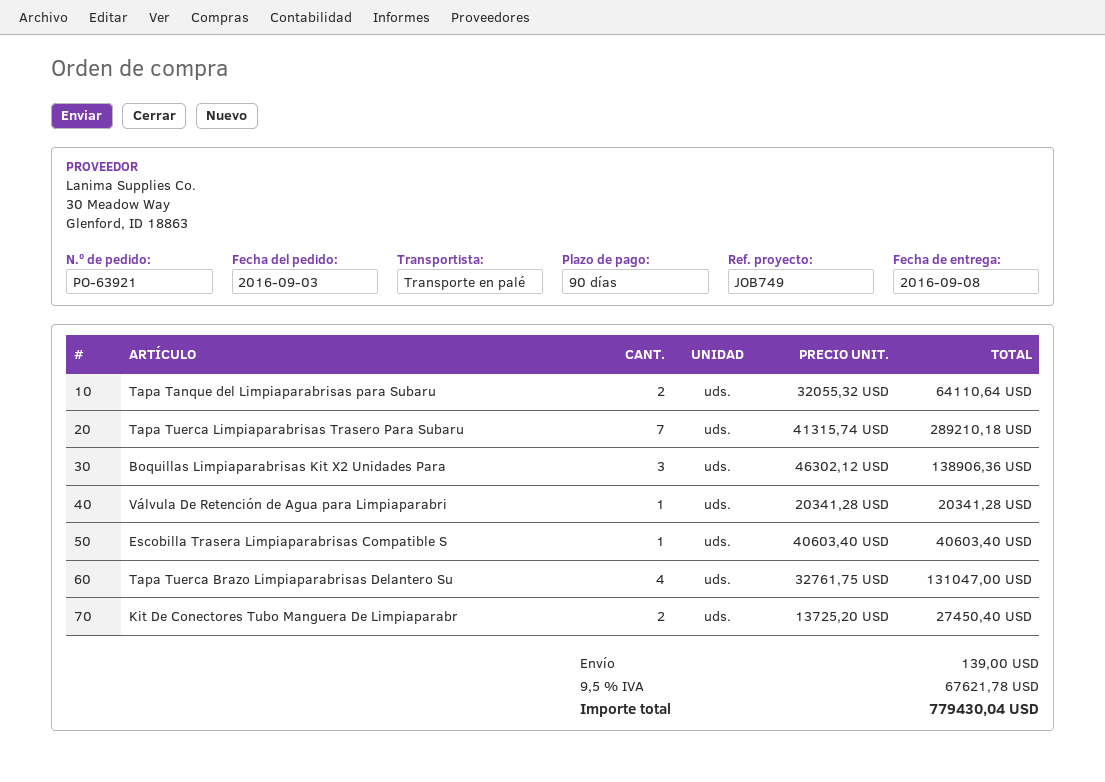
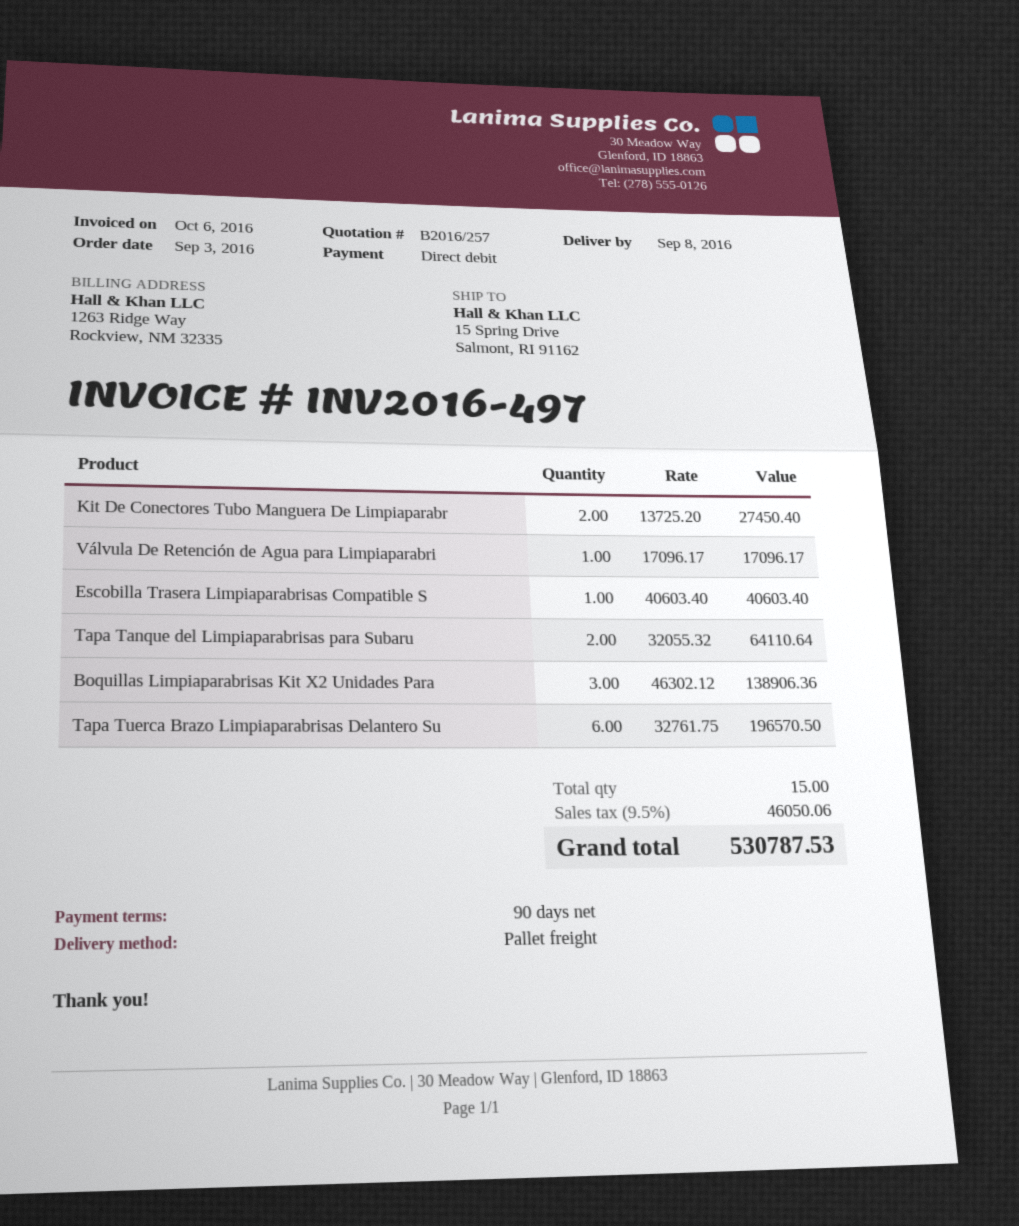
Tapa Tuerca Limpiaparabrisas Trasero Para Subaru: 7 x 41315.74 = 289210.18 -> none
Válvula De Retención de Agua para Limpiaparabri: 1 x 20341.28 = 20341.28 -> 1 x 17096.17 = 17096.17
Tapa Tuerca Brazo Limpiaparabrisas Delantero Su: 4 x 32761.75 = 131047.00 -> 6 x 32761.75 = 196570.50
shipping: 139.00 -> none
tax: 9.5% = 67621.78 -> 9.5% = 46050.06
total: 779430.04 -> 530787.53

